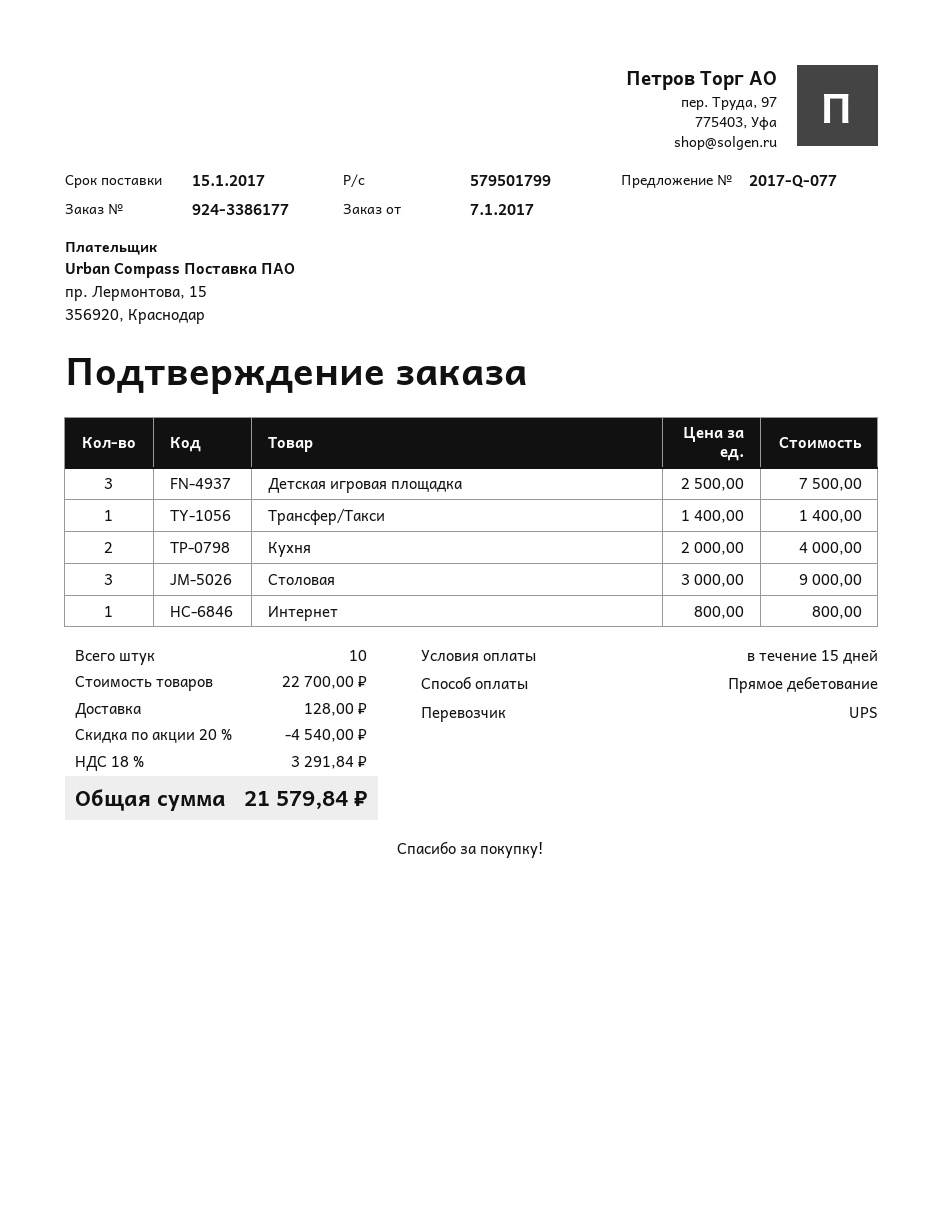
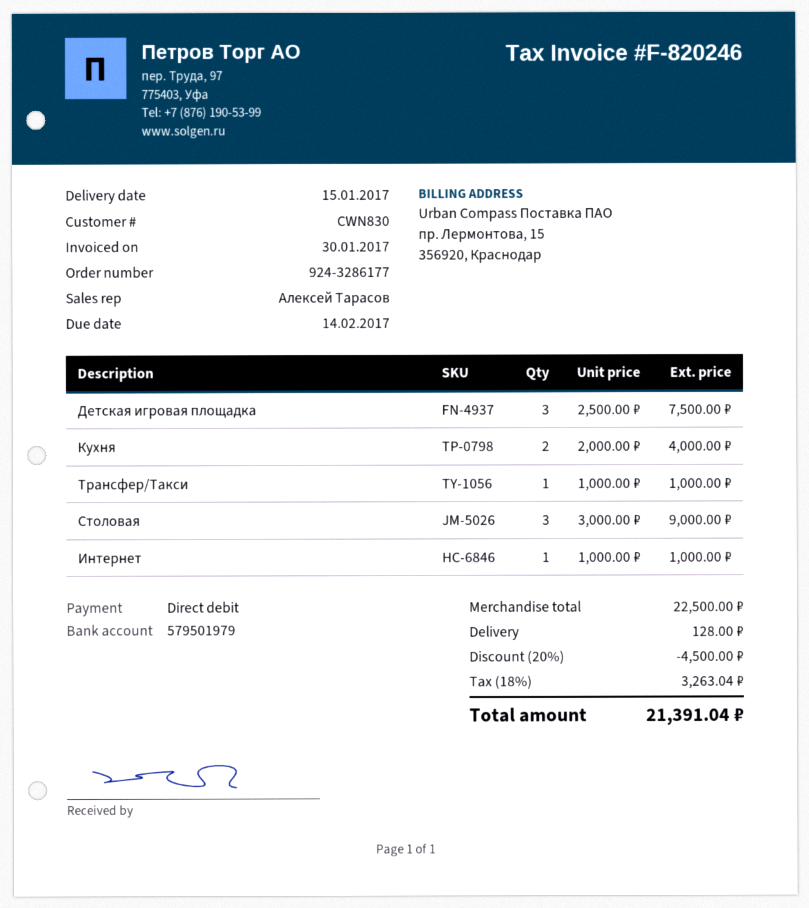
order number: 924-3386177 -> 924-3286177
bank account: 579501799 -> 579501979
Трансфер/Такси: 1 x 1400.00 = 1400.00 -> 1 x 1000.00 = 1000.00
Интернет: 1 x 800.00 = 800.00 -> 1 x 1000.00 = 1000.00
subtotal: 22700.00 -> 22500.00
discount: 20% = 4540.00 -> 20% = 4500.00
tax: 18% = 3291.84 -> 18% = 3263.04
total: 21579.84 -> 21391.04

